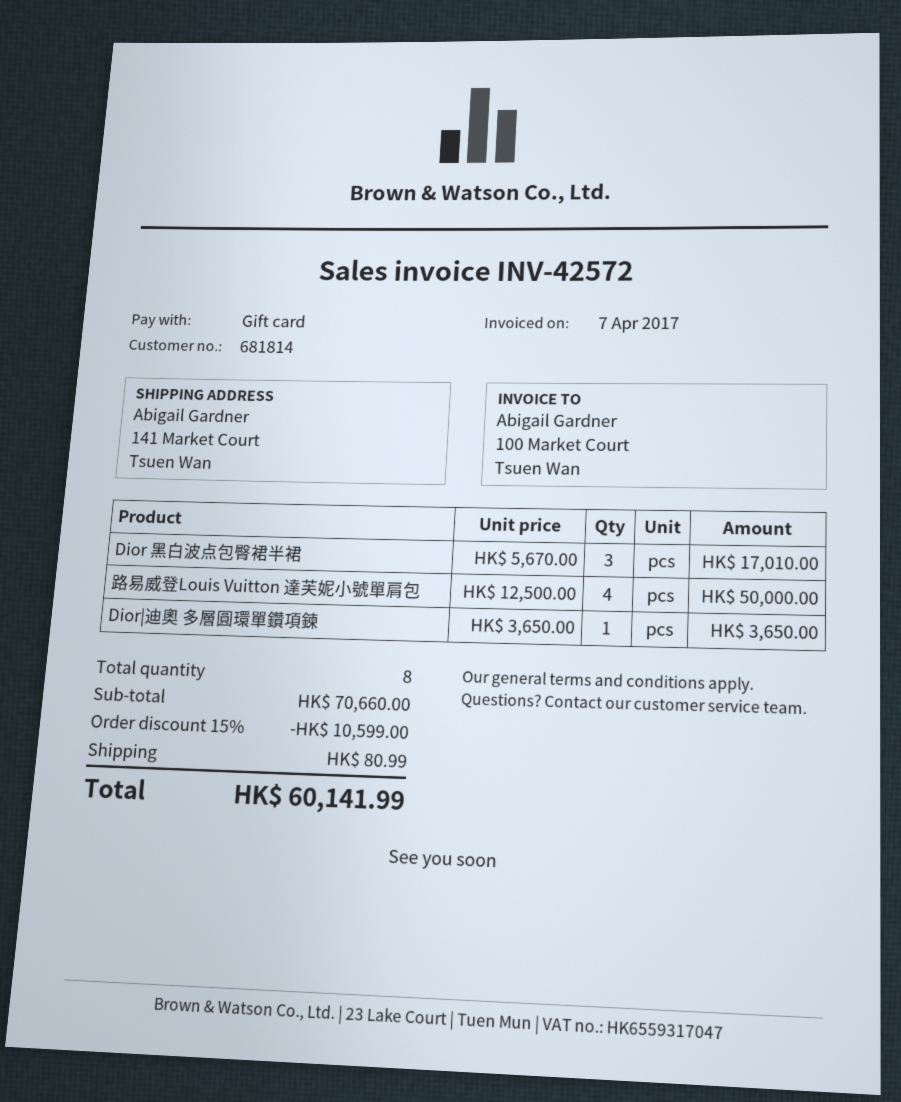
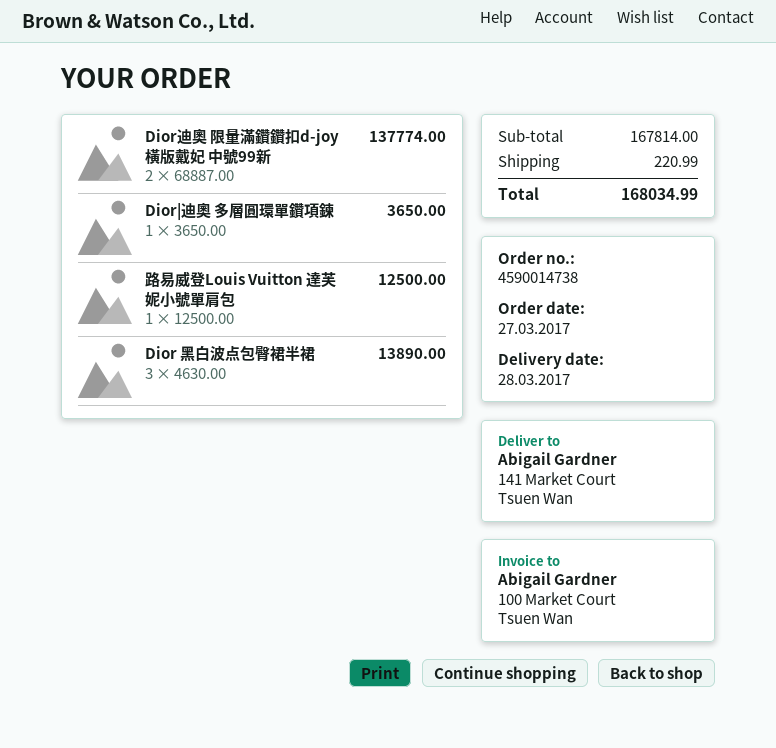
Dior 黑白波点包臀裙半裙: 3 x 5670.00 = 17010.00 -> 3 x 4630.00 = 13890.00
路易威登Louis Vuitton 達芙妮小號單肩包: 4 x 12500.00 = 50000.00 -> 1 x 12500.00 = 12500.00
Dior迪奧 限量滿鑽鑽扣d-joy橫版戴妃 中號99新: none -> 2 x 68887.00 = 137774.00
subtotal: 70660.00 -> 167814.00
discount: 15% = 10599.00 -> none
shipping: 80.99 -> 220.99
total: 60141.99 -> 168034.99

